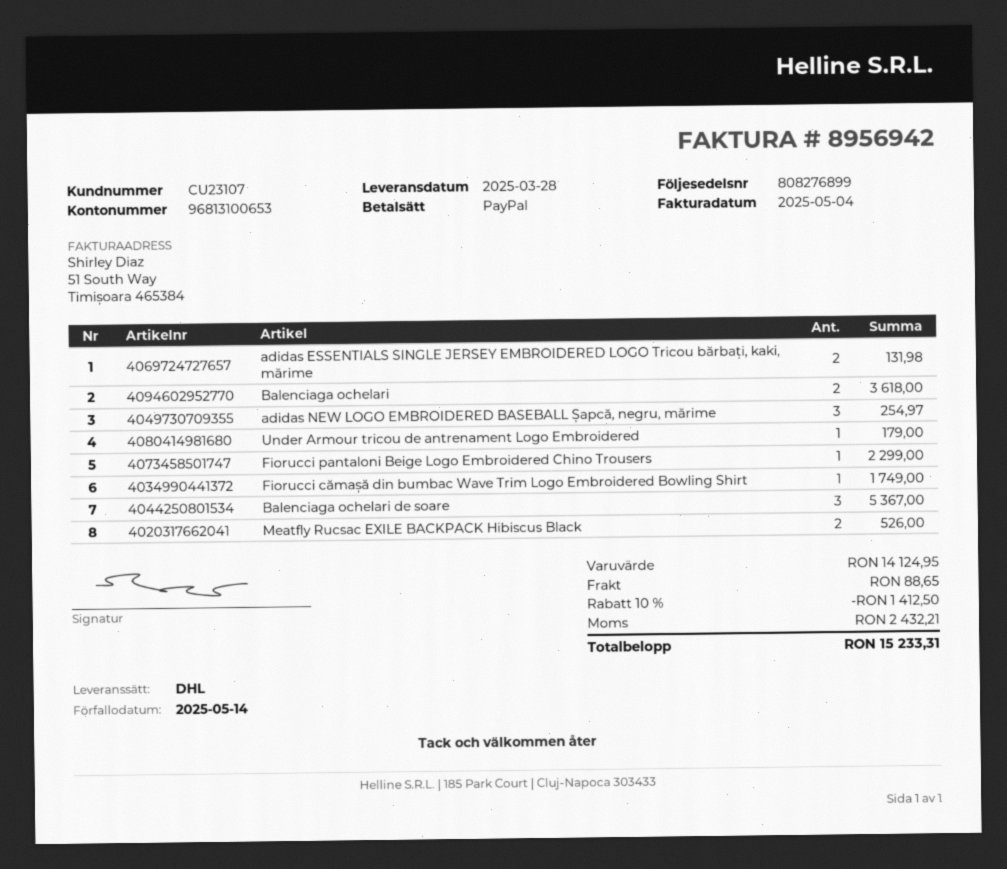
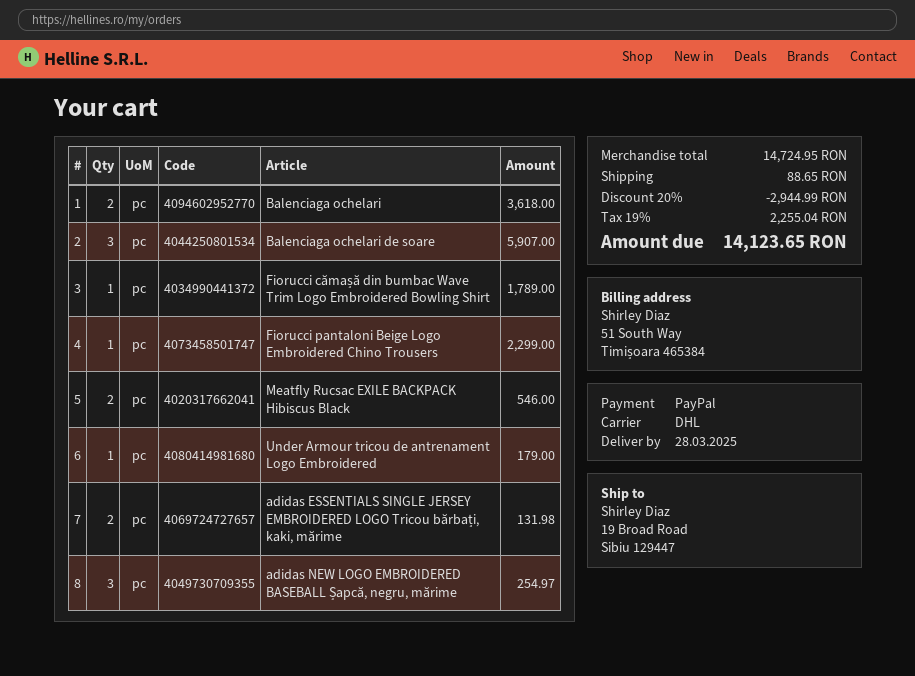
Fiorucci cămașă din bumbac Wave Trim Logo Embroidered Bowling Shirt: 1 for 1749.00 -> 1 for 1789.00
Balenciaga ochelari de soare: 3 for 5367.00 -> 3 for 5907.00
Meatfly Rucsac EXILE BACKPACK Hibiscus Black: 2 for 526.00 -> 2 for 546.00
subtotal: 14124.95 -> 14724.95
discount: 10% = 1412.50 -> 20% = 2944.99
tax: 2432.21 -> 2255.04
total: 15233.31 -> 14123.65

